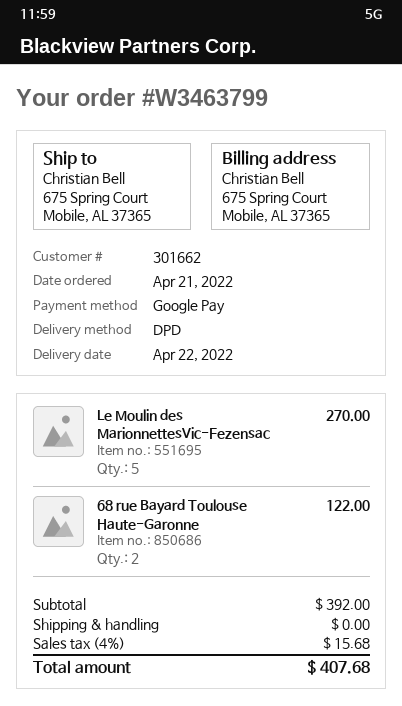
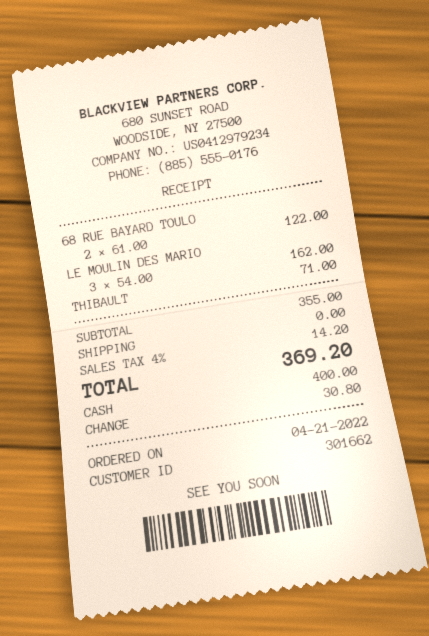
payment method: Google Pay -> cash
Le Moulin des MarionnettesVic-Fezensac: 5 for 270.00 -> 3 for 162.00
THIBAULT: none -> 1 for 71.00
subtotal: 392.00 -> 355.00
tax: 4% = 15.68 -> 4% = 14.20
total: 407.68 -> 369.20

